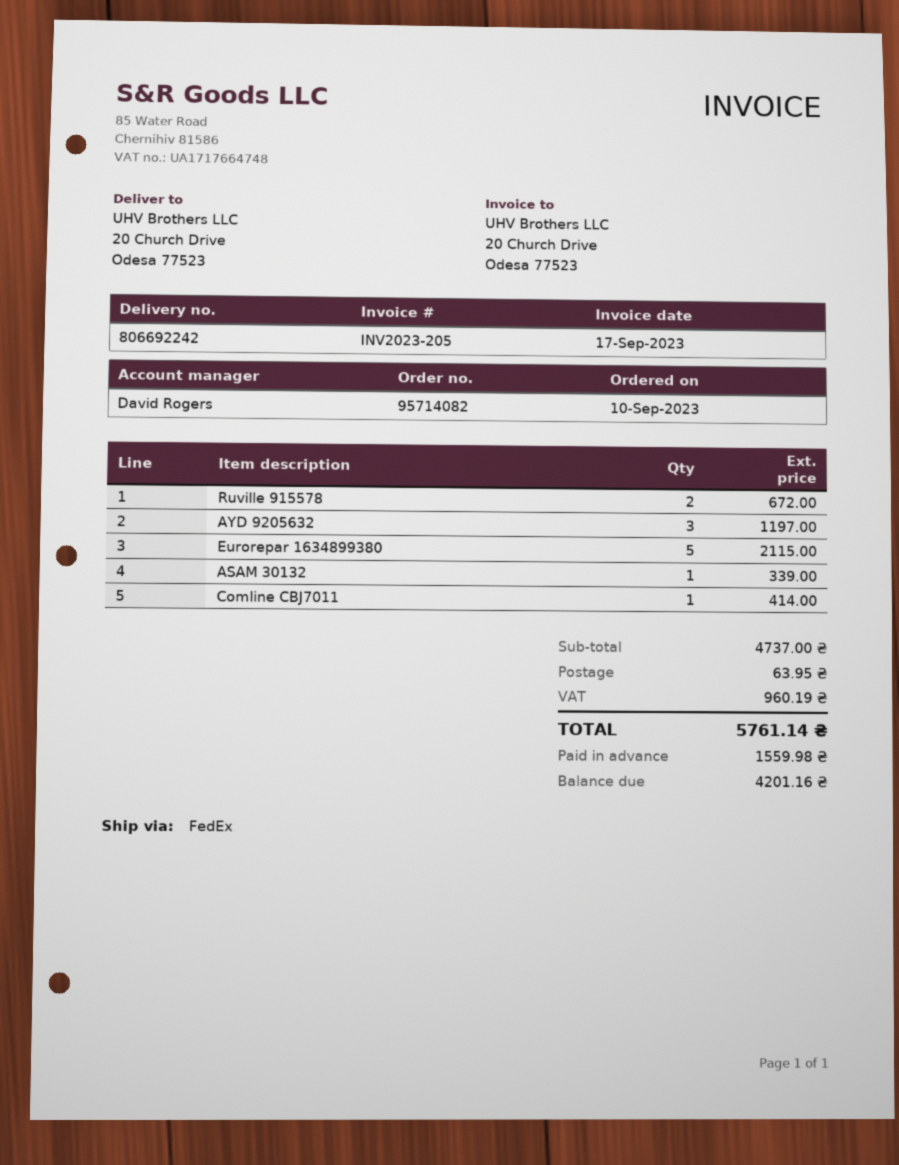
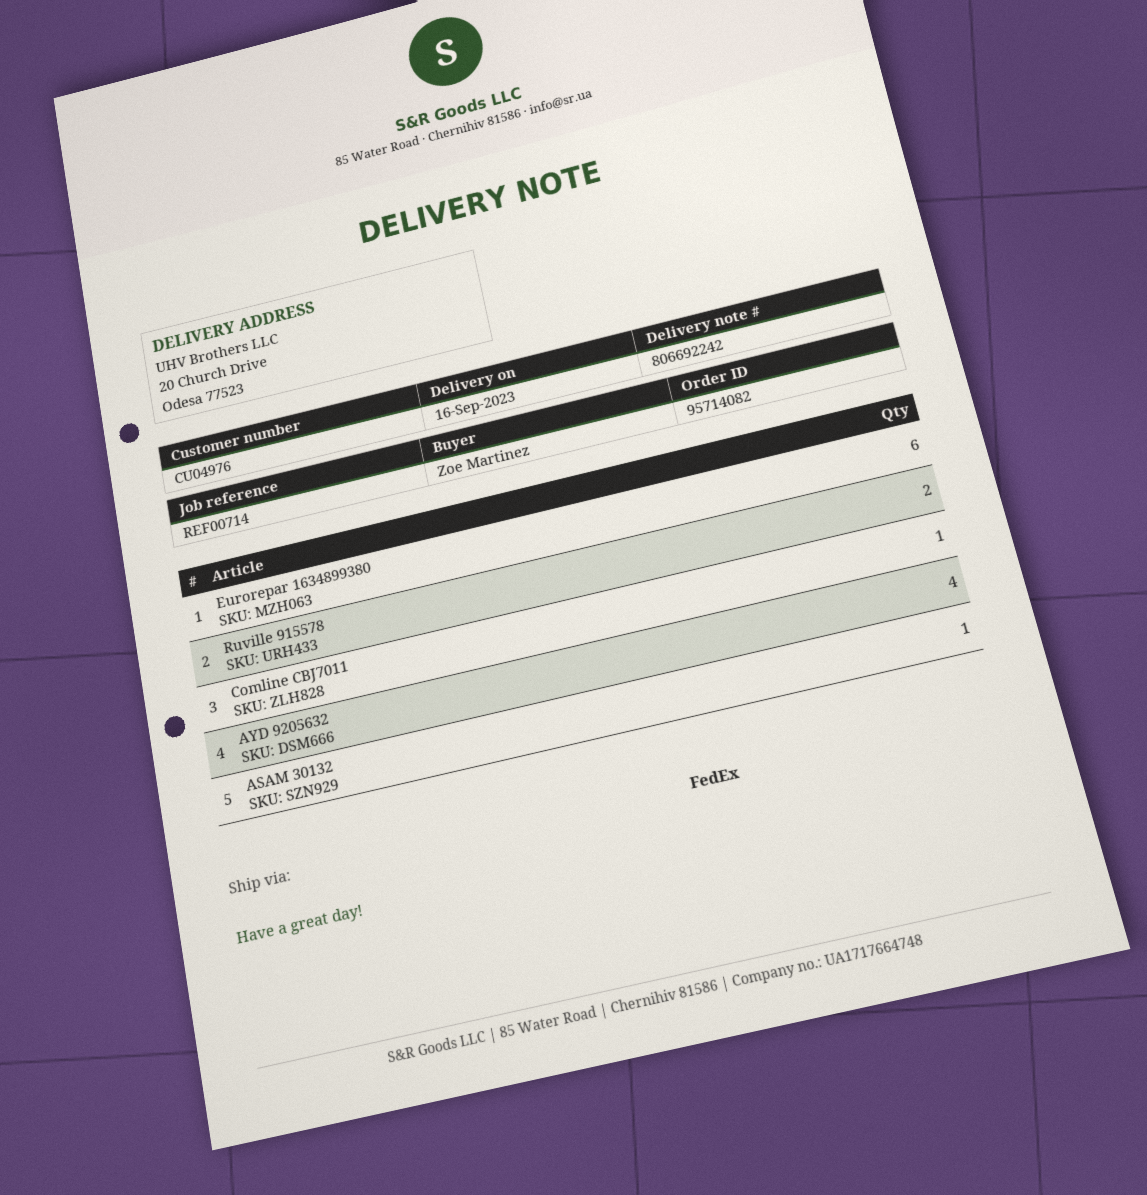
AYD 9205632: 3 -> 4
Eurorepar 1634899380: 5 -> 6

